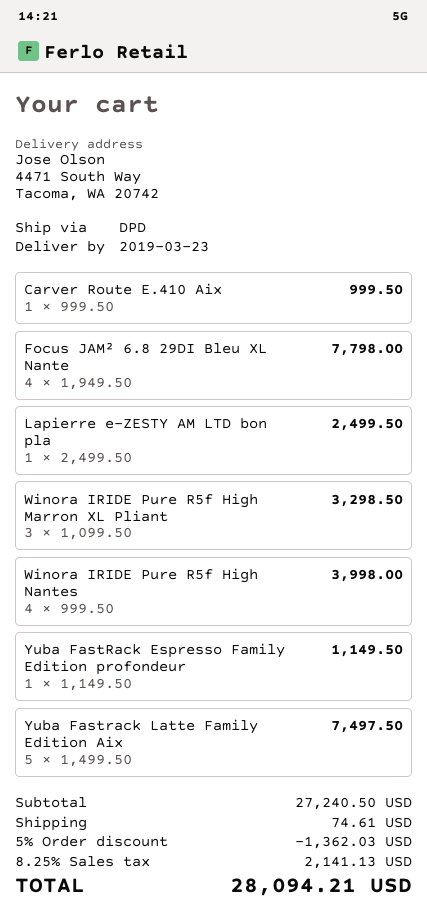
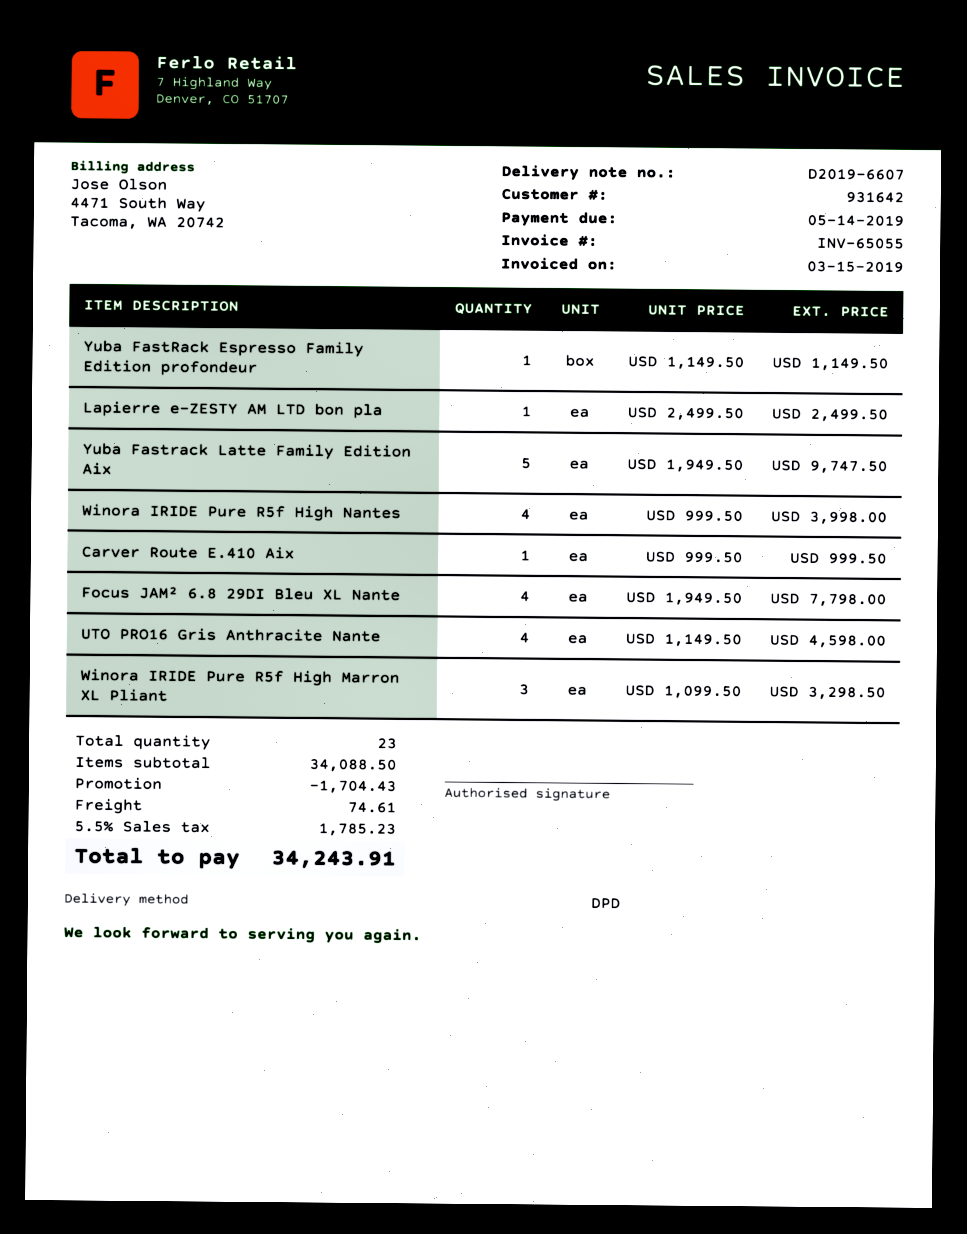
Yuba Fastrack Latte Family Edition Aix: 5 x 1499.50 = 7497.50 -> 5 x 1949.50 = 9747.50
UTO PRO16 Gris Anthracite Nante: none -> 4 x 1149.50 = 4598.00
subtotal: 27240.50 -> 34088.50
discount: 1362.03 -> 1704.43
tax: 8.25% = 2141.13 -> 5.5% = 1785.23
total: 28094.21 -> 34243.91

